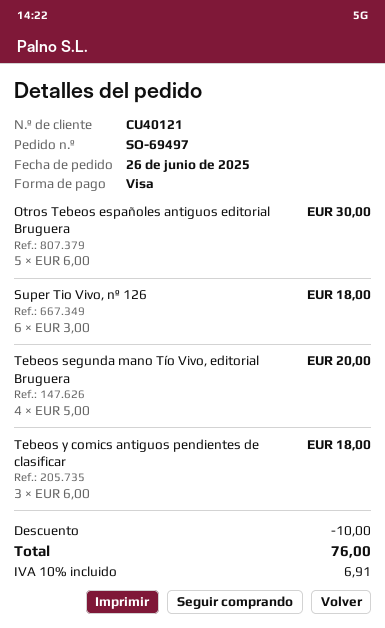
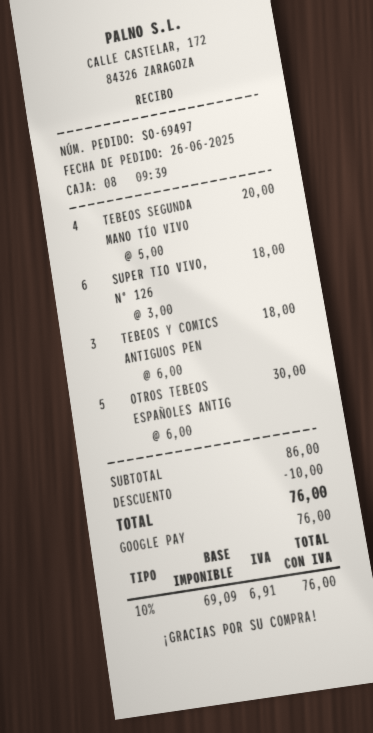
payment method: Visa -> Google Pay

